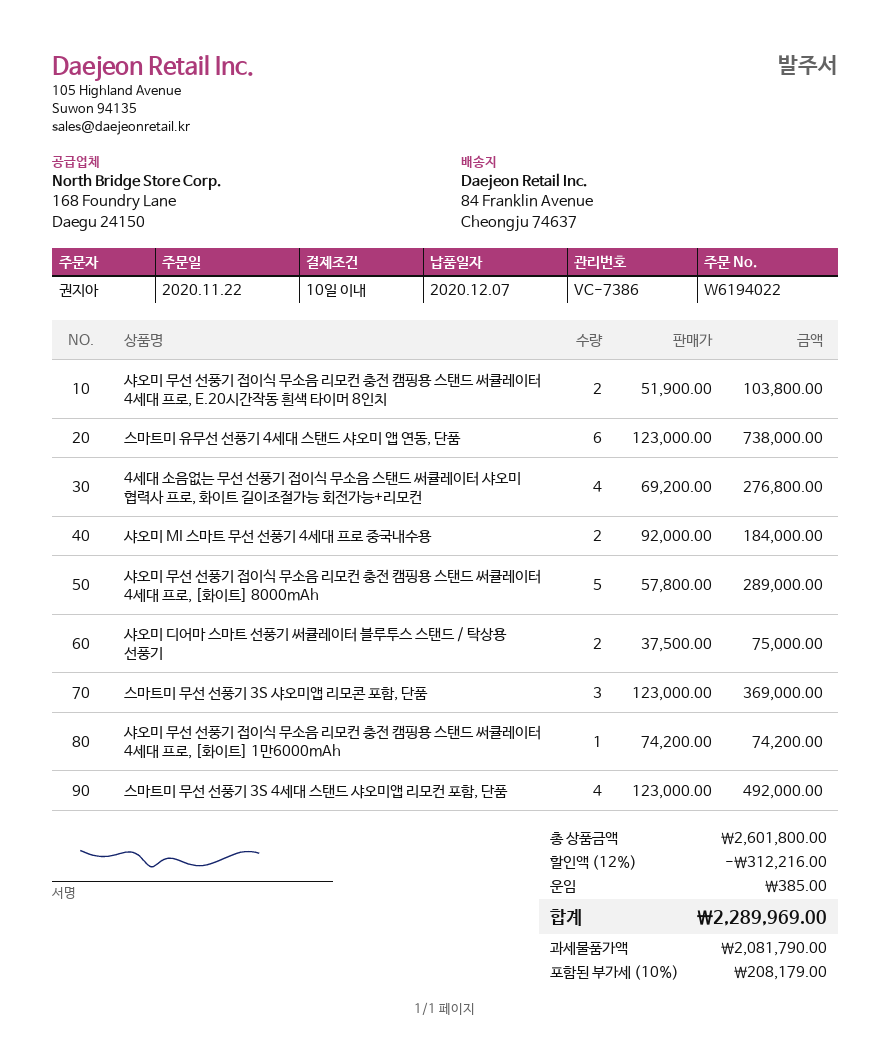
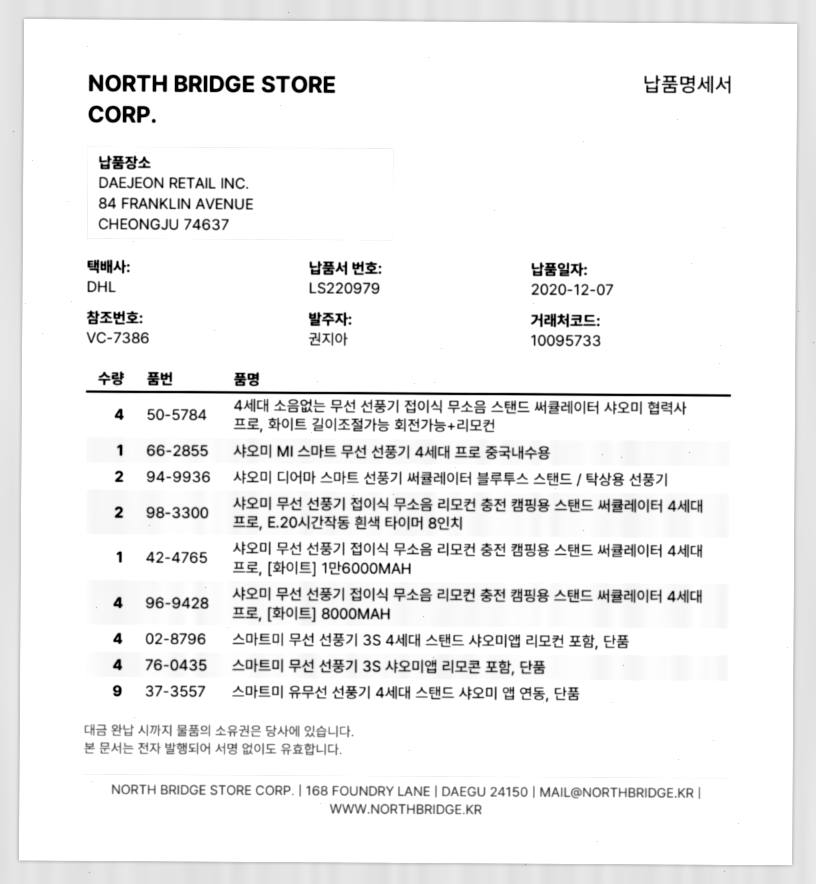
스마트미 유무선 선풍기 4세대 스탠드 샤오미 앱 연동, 단품: 6 -> 9
샤오미 MI 스마트 무선 선풍기 4세대 프로 중국내수용: 2 -> 1
샤오미 무선 선풍기 접이식 무소음 리모컨 충전 캠핑용 스탠드 써큘레이터 4세대 프로, [화이트] 8000mAh: 5 -> 4
스마트미 무선 선풍기 3S 샤오미앱 리모콘 포함, 단품: 3 -> 4

